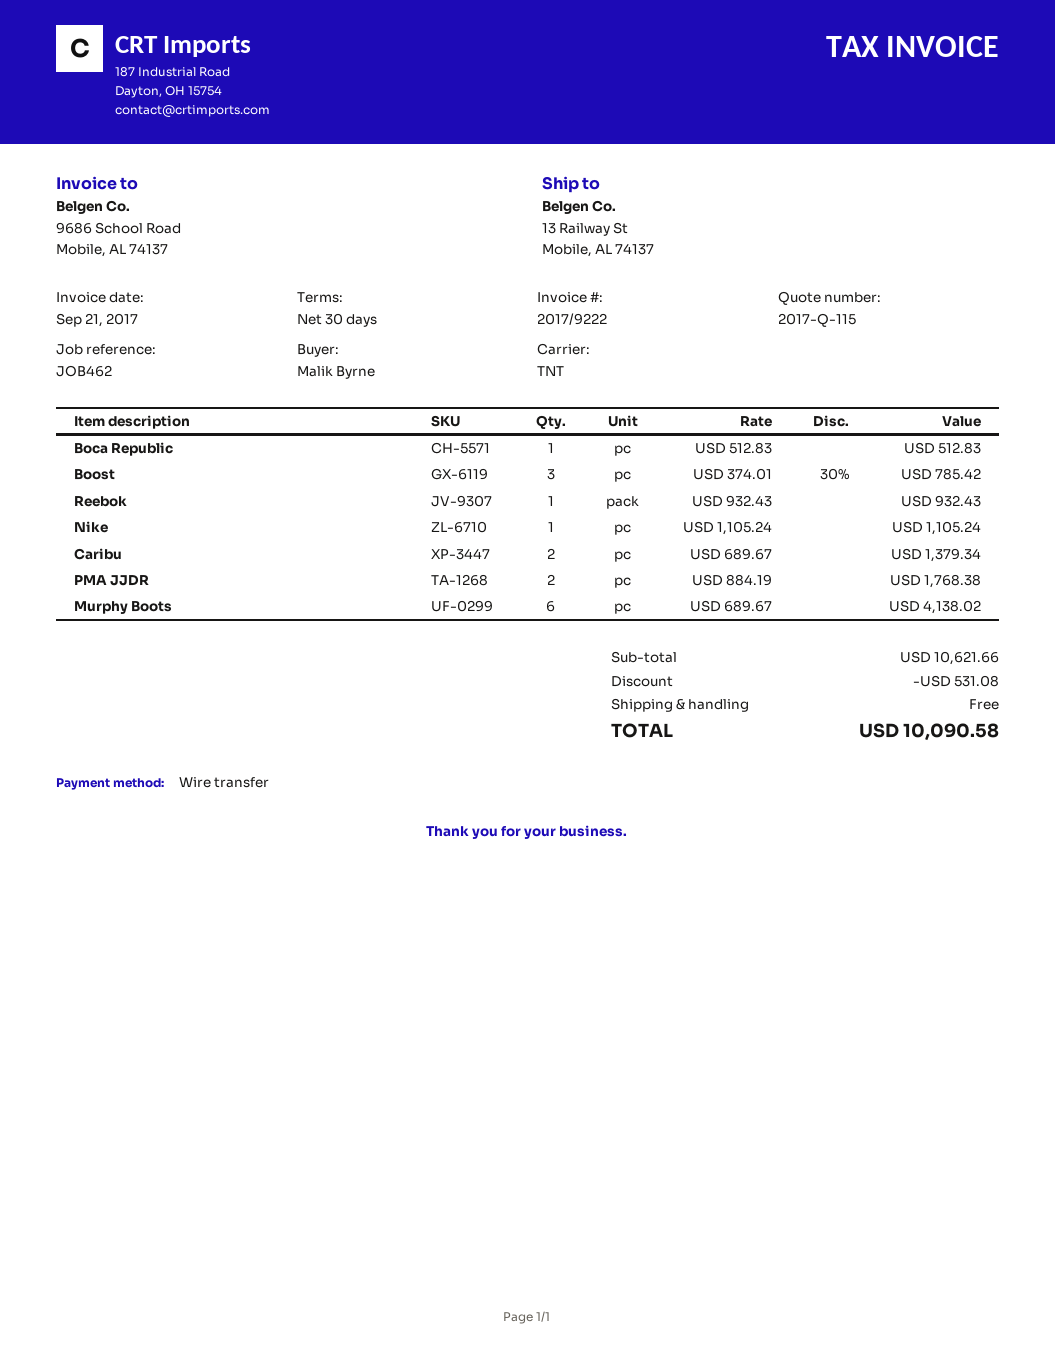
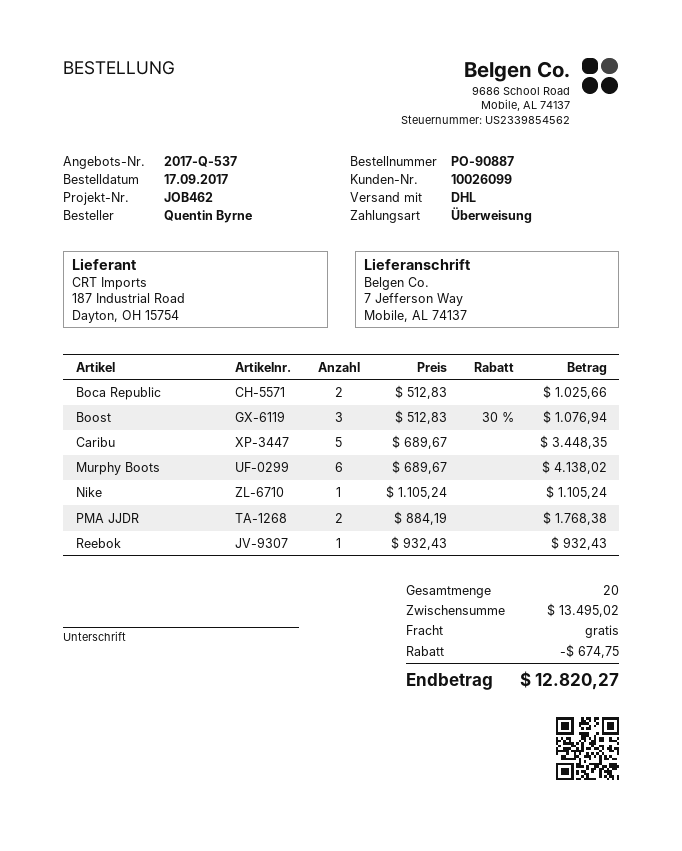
quote number: 2017-Q-115 -> 2017-Q-537
ordered by: Malik Byrne -> Quentin Byrne
shipping method: TNT -> DHL
ship to: 13 Railway St, Mobile, AL 74137 -> 7 Jefferson Way, Mobile, AL 74137
Boca Republic: 1 x 512.83 = 512.83 -> 2 x 512.83 = 1025.66
Boost: 3 x 374.01 - 30% = 785.42 -> 3 x 512.83 - 30% = 1076.94
Caribu: 2 x 689.67 = 1379.34 -> 5 x 689.67 = 3448.35
subtotal: 10621.66 -> 13495.02
discount: 531.08 -> 674.75
total: 10090.58 -> 12820.27

